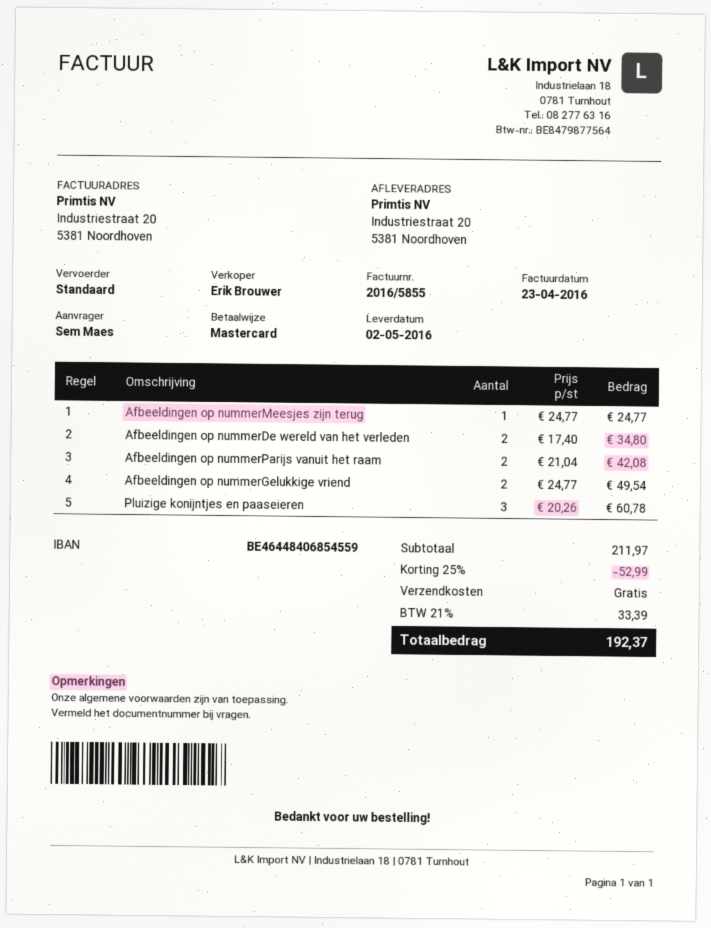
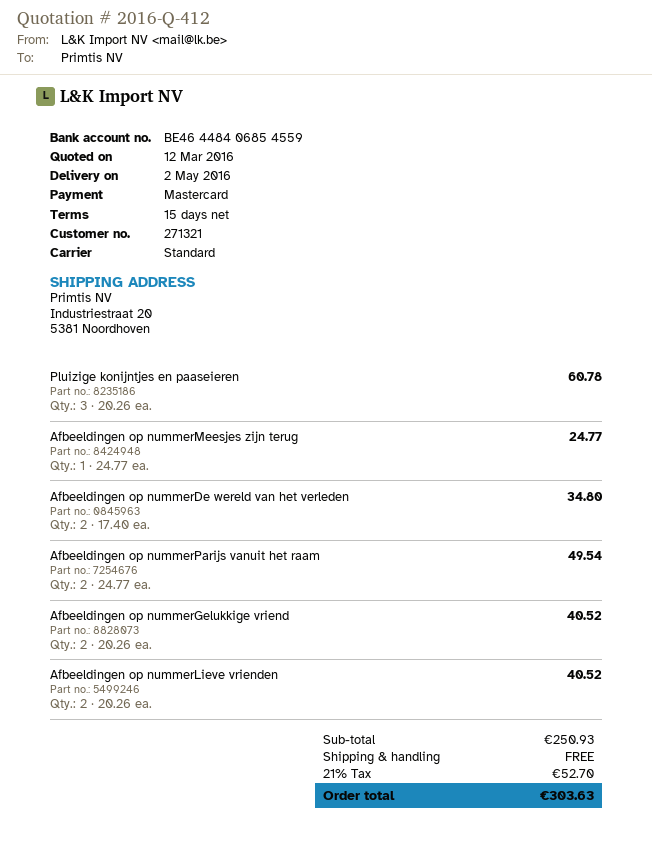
Afbeeldingen op nummerParijs vanuit het raam: 2 x 21.04 = 42.08 -> 2 x 24.77 = 49.54
Afbeeldingen op nummerGelukkige vriend: 2 x 24.77 = 49.54 -> 2 x 20.26 = 40.52
Afbeeldingen op nummerLieve vrienden: none -> 2 x 20.26 = 40.52
subtotal: 211.97 -> 250.93
discount: 25% = 52.99 -> none
tax: 21% = 33.39 -> 21% = 52.70
total: 192.37 -> 303.63

